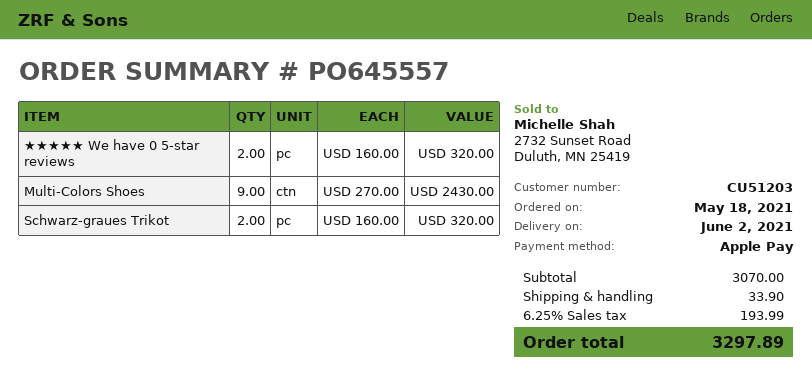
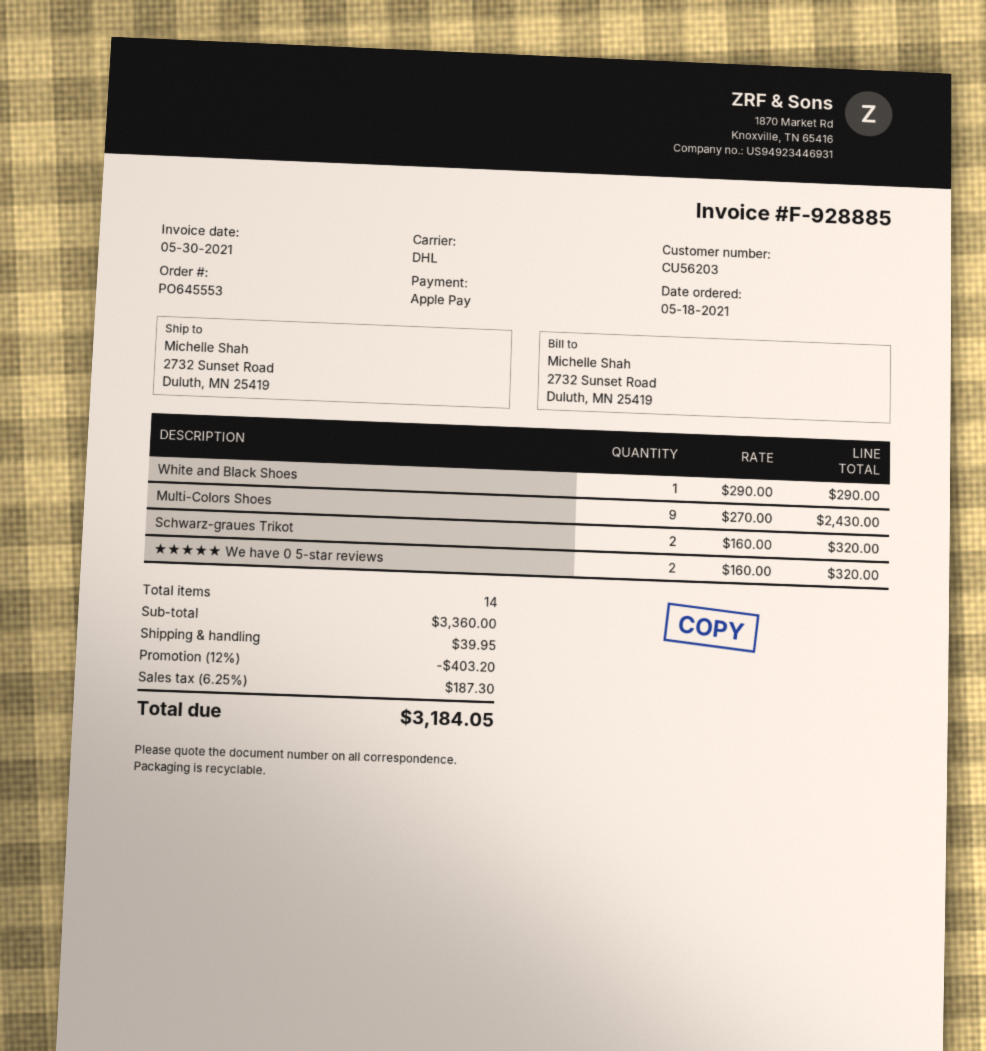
order number: PO645557 -> PO645553
customer number: CU51203 -> CU56203
White and Black Shoes: none -> 1 x 290.00 = 290.00
subtotal: 3070.00 -> 3360.00
discount: none -> 12% = 403.20
shipping: 33.90 -> 39.95
tax: 6.25% = 193.99 -> 6.25% = 187.30
total: 3297.89 -> 3184.05

